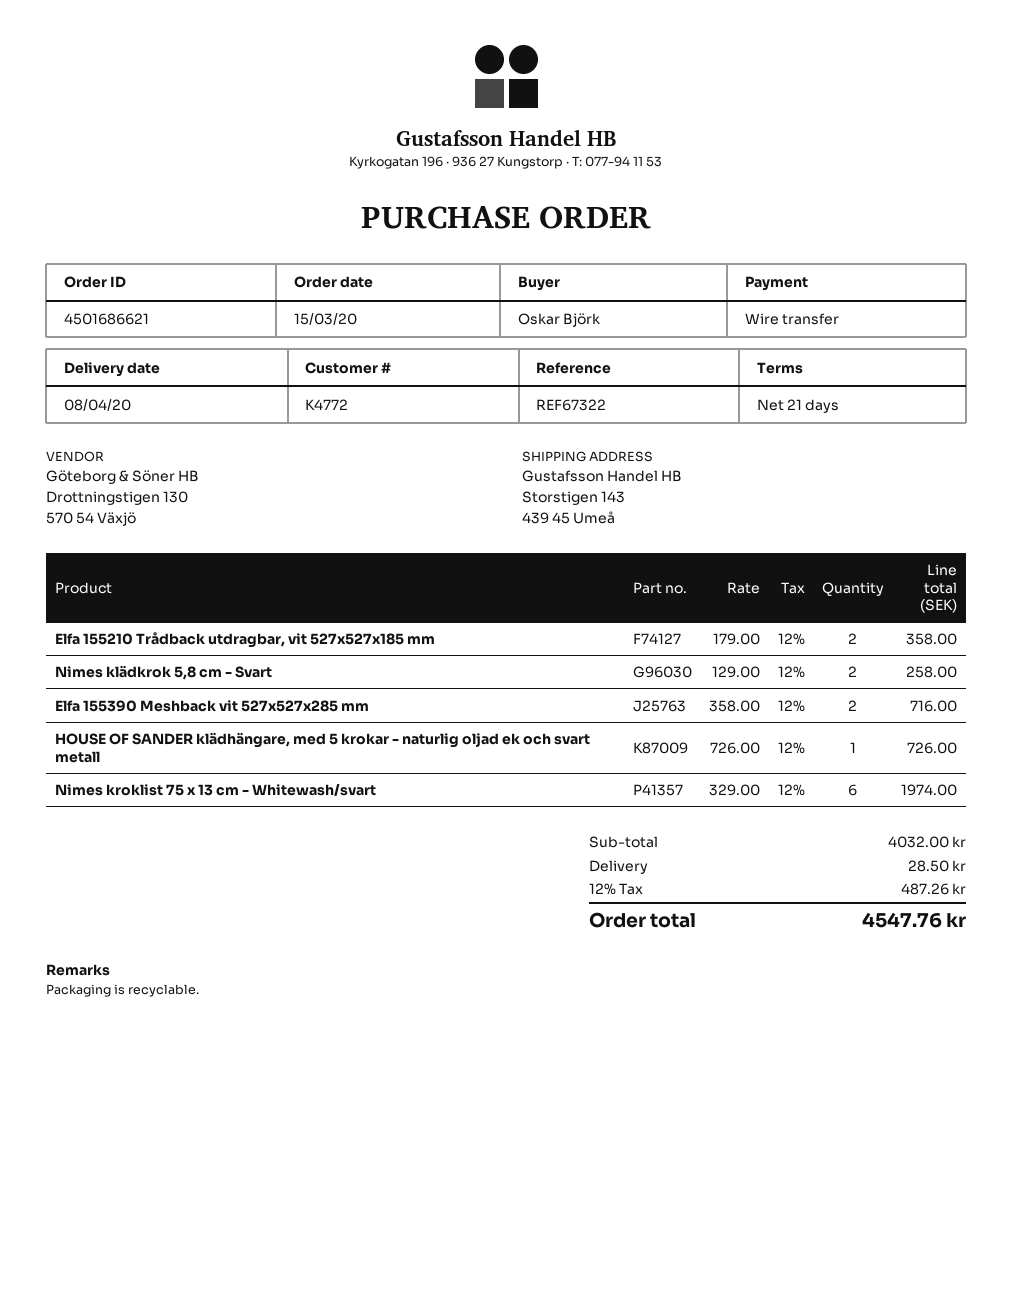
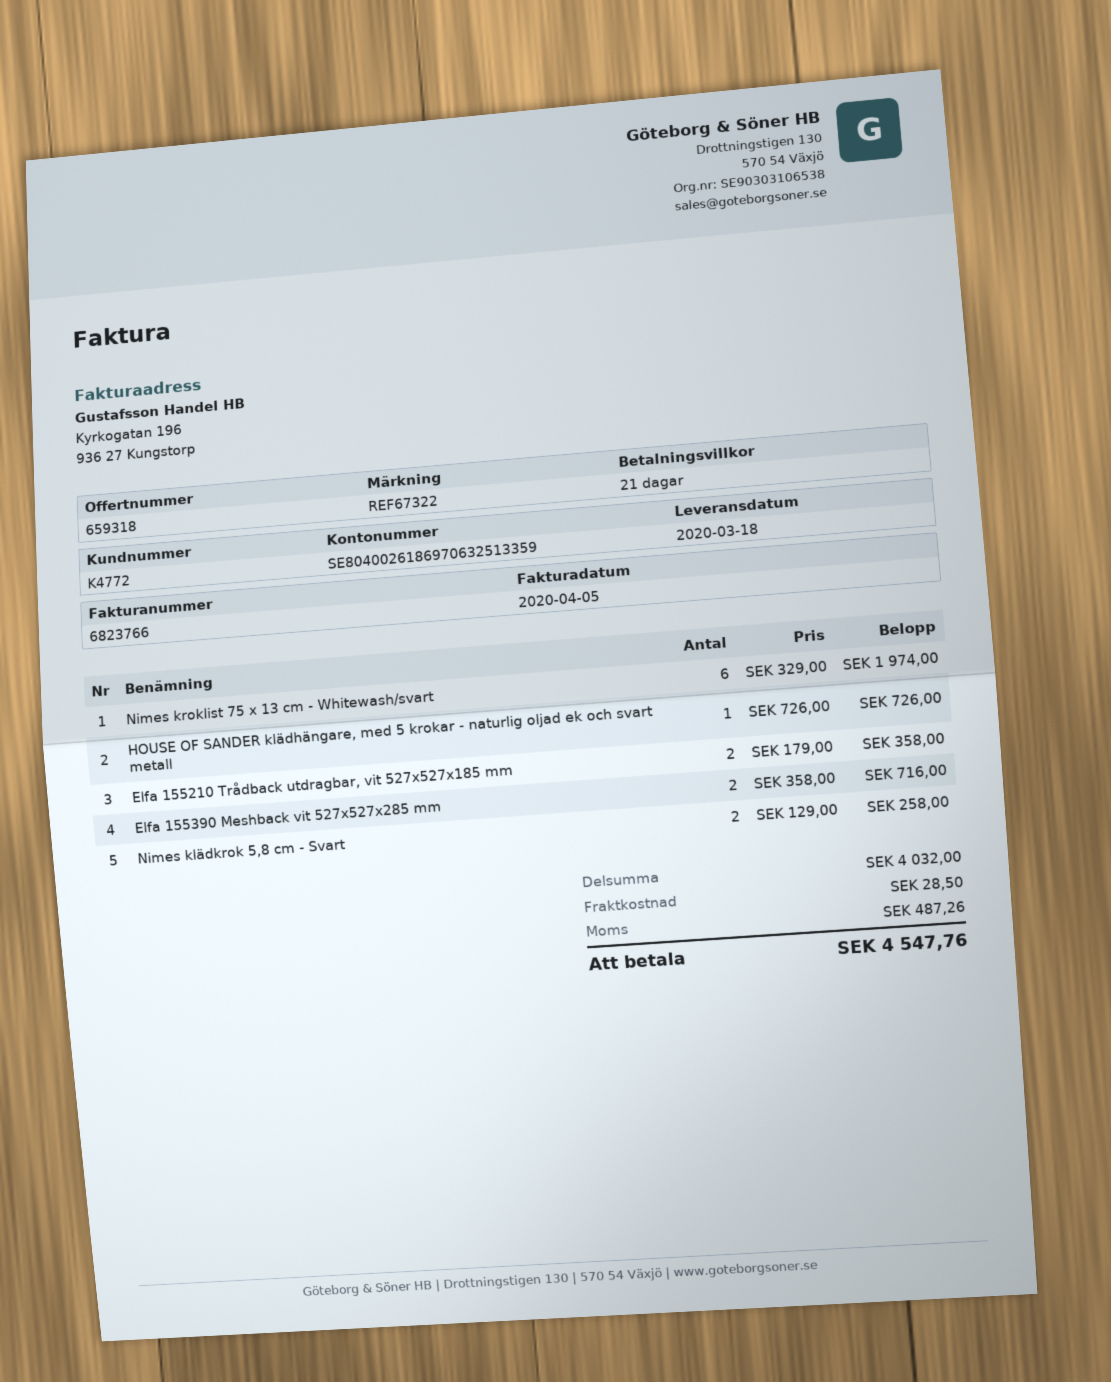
delivery date: 2020-04-08 -> 2020-03-18

